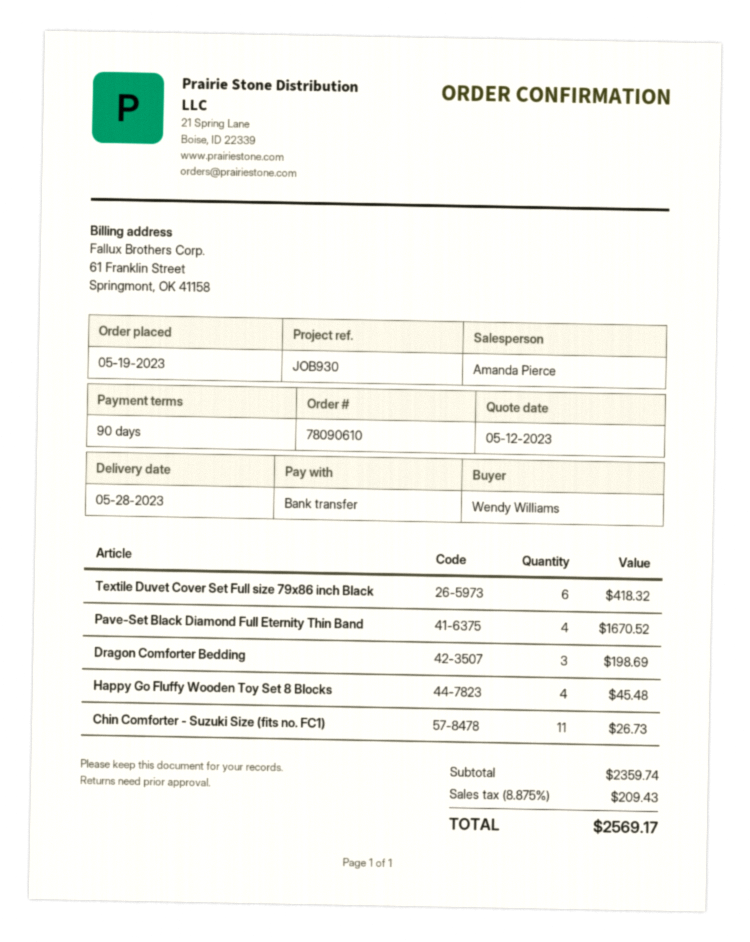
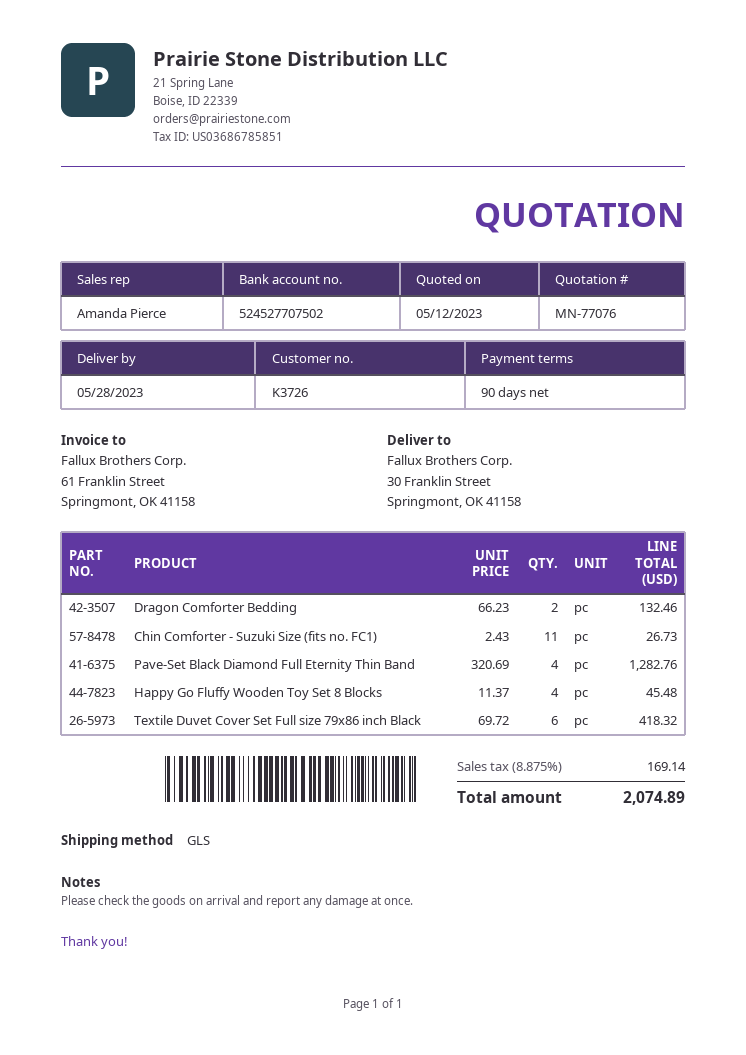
Pave-Set Black Diamond Full Eternity Thin Band: 4 for 1670.52 -> 4 for 1282.76
Dragon Comforter Bedding: 3 for 198.69 -> 2 for 132.46
tax: 8.875% = 209.43 -> 8.875% = 169.14
total: 2569.17 -> 2074.89

